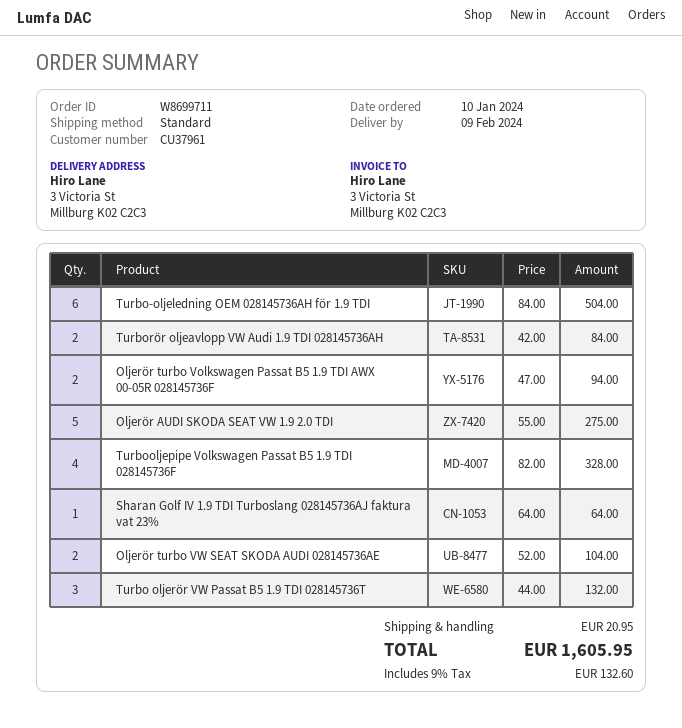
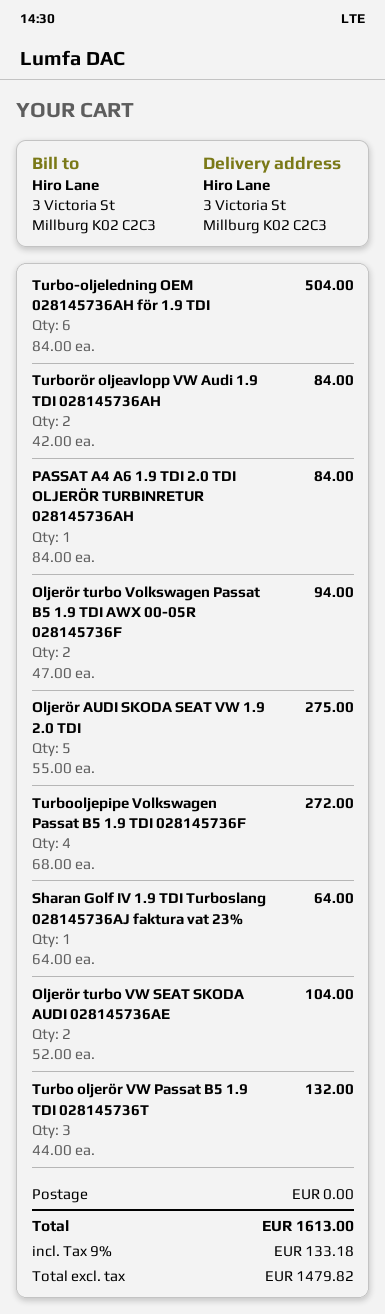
Turbooljepipe Volkswagen Passat B5 1.9 TDI 028145736F: 4 x 82.00 = 328.00 -> 4 x 68.00 = 272.00
PASSAT A4 A6 1.9 TDI 2.0 TDI OLJERÖR TURBINRETUR 028145736AH: none -> 1 x 84.00 = 84.00
shipping: 20.95 -> 0.00
tax: 9% = 132.60 -> 9% = 133.18
total: 1605.95 -> 1613.00

